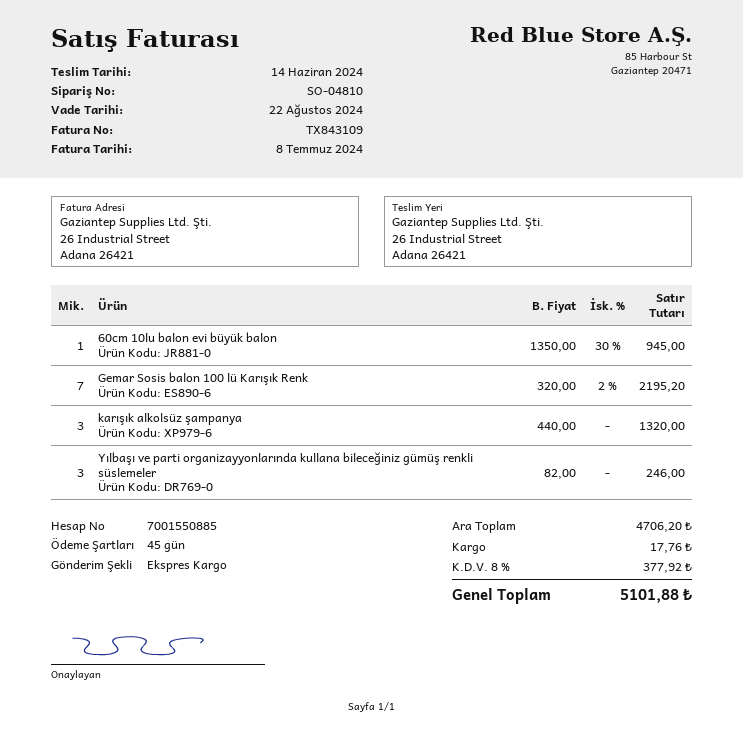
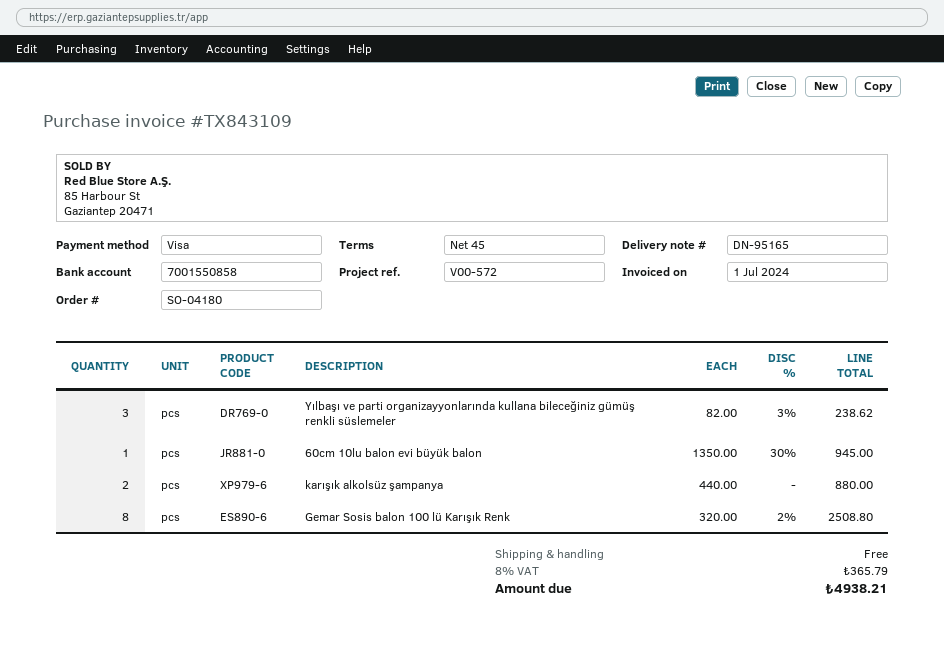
order number: SO-04810 -> SO-04180
invoice date: 2024-07-08 -> 2024-07-01
bank account: 7001550885 -> 7001550858
Gemar Sosis balon 100 lü Karışık Renk: 7 x 320.00 - 2% = 2195.20 -> 8 x 320.00 - 2% = 2508.80
karışık alkolsüz şampanya: 3 x 440.00 = 1320.00 -> 2 x 440.00 = 880.00
Yılbaşı ve parti organizayyonlarında kullana bileceğiniz gümüş renkli süslemeler: 3 x 82.00 = 246.00 -> 3 x 82.00 - 3% = 238.62
shipping: 17.76 -> 0.00
tax: 8% = 377.92 -> 8% = 365.79
total: 5101.88 -> 4938.21

